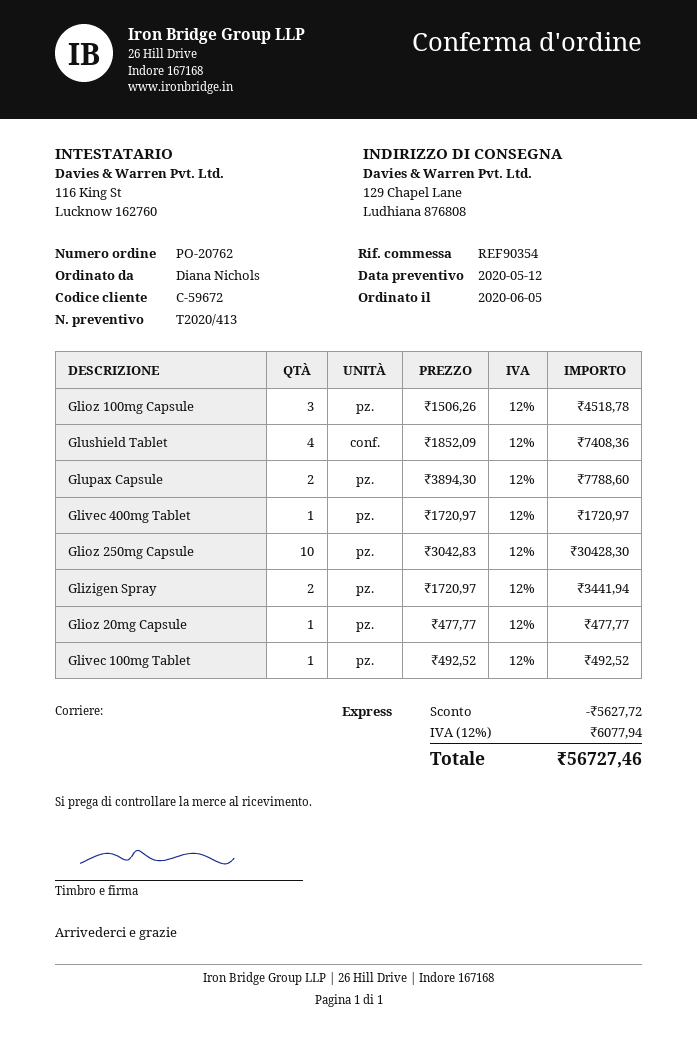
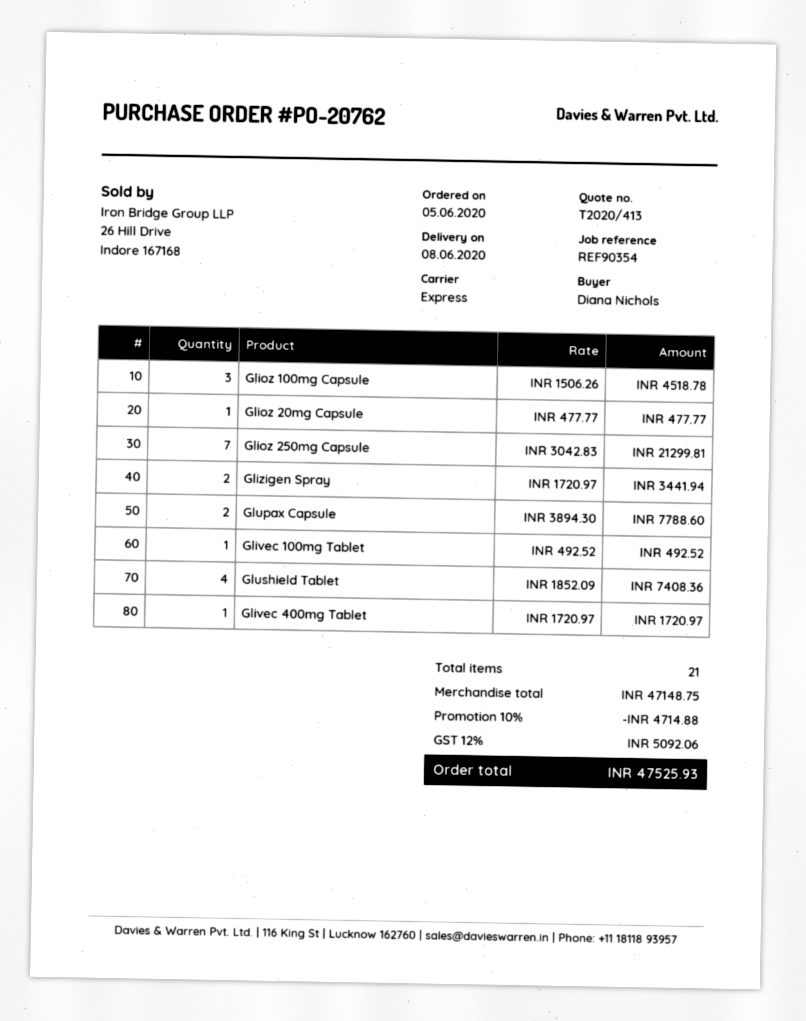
Glioz 250mg Capsule: 10 x 3042.83 = 30428.30 -> 7 x 3042.83 = 21299.81
discount: 5627.72 -> 4714.88
tax: 12% = 6077.94 -> 12% = 5092.06
total: 56727.46 -> 47525.93

